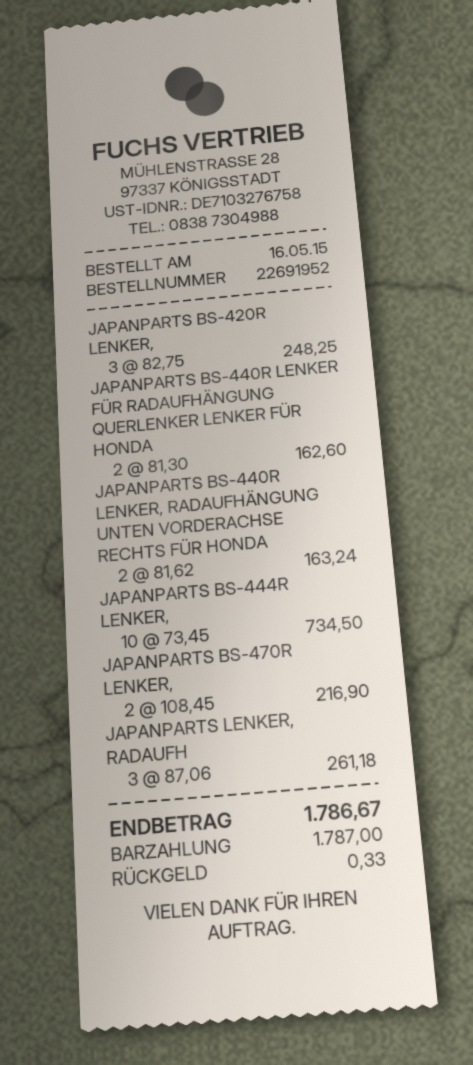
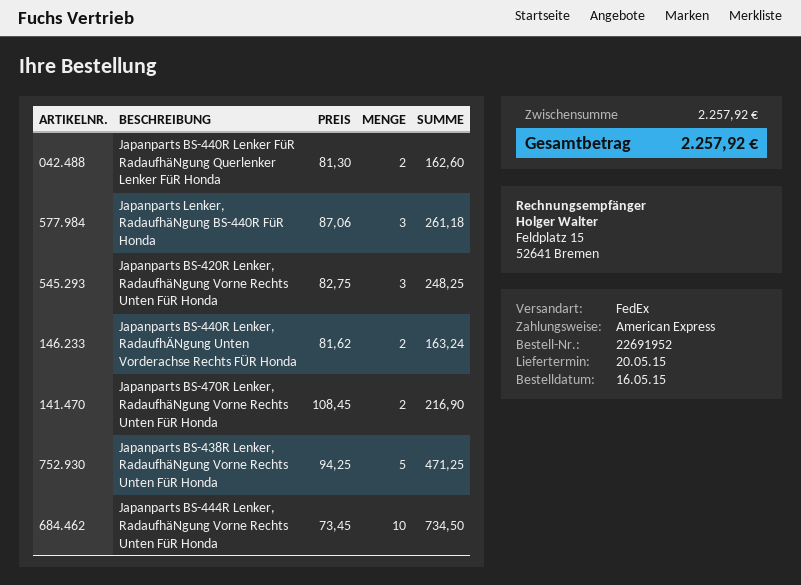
payment method: cash -> American Express
Japanparts BS-438R Lenker, RadaufhäNgung Vorne Rechts Unten FüR Honda: none -> 5 x 94.25 = 471.25
total: 1786.67 -> 2257.92

